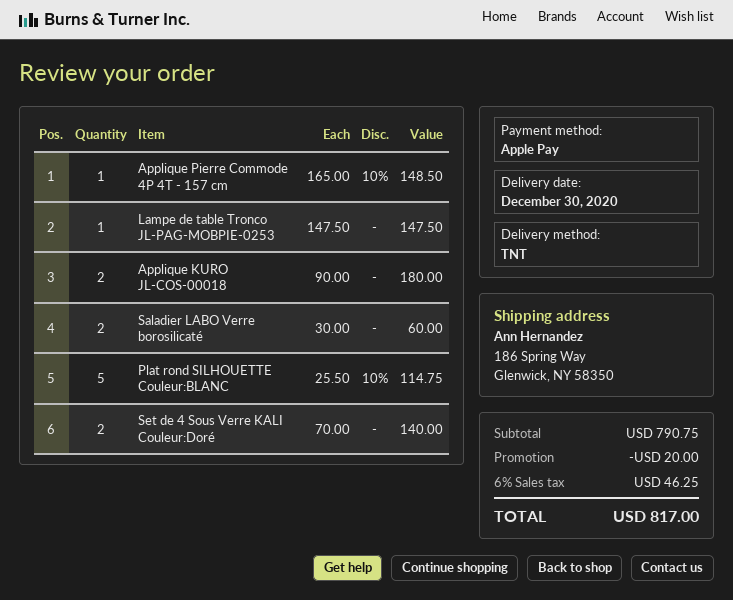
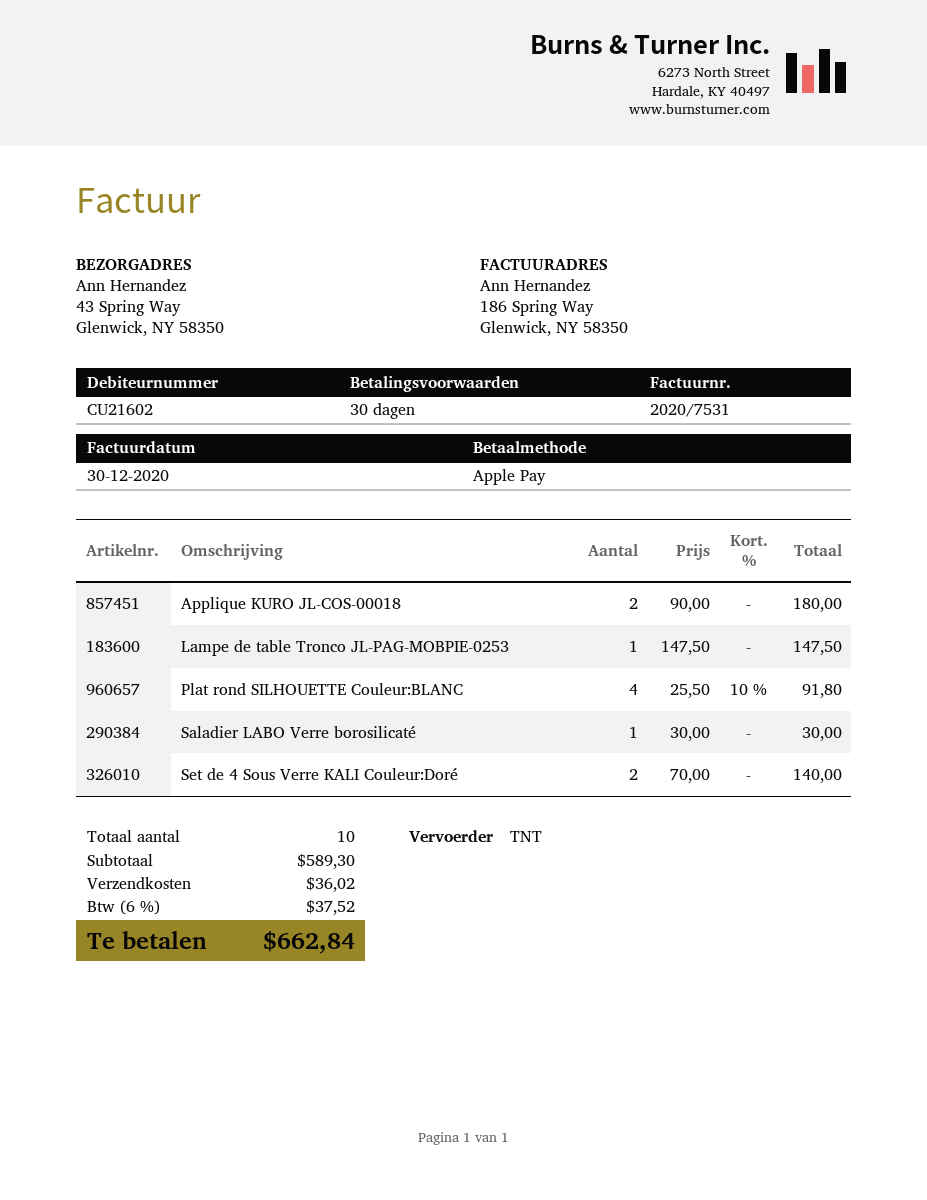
ship to: 186 Spring Way, Glenwick, NY 58350 -> 43 Spring Way, Glenwick, NY 58350
Applique Pierre Commode 4P 4T - 157 cm: 1 x 165.00 - 10% = 148.50 -> none
Saladier LABO Verre borosilicaté: 2 x 30.00 = 60.00 -> 1 x 30.00 = 30.00
Plat rond SILHOUETTE Couleur:BLANC: 5 x 25.50 - 10% = 114.75 -> 4 x 25.50 - 10% = 91.80
subtotal: 790.75 -> 589.30
discount: 20.00 -> none
shipping: none -> 36.02
tax: 6% = 46.25 -> 6% = 37.52
total: 817.00 -> 662.84

